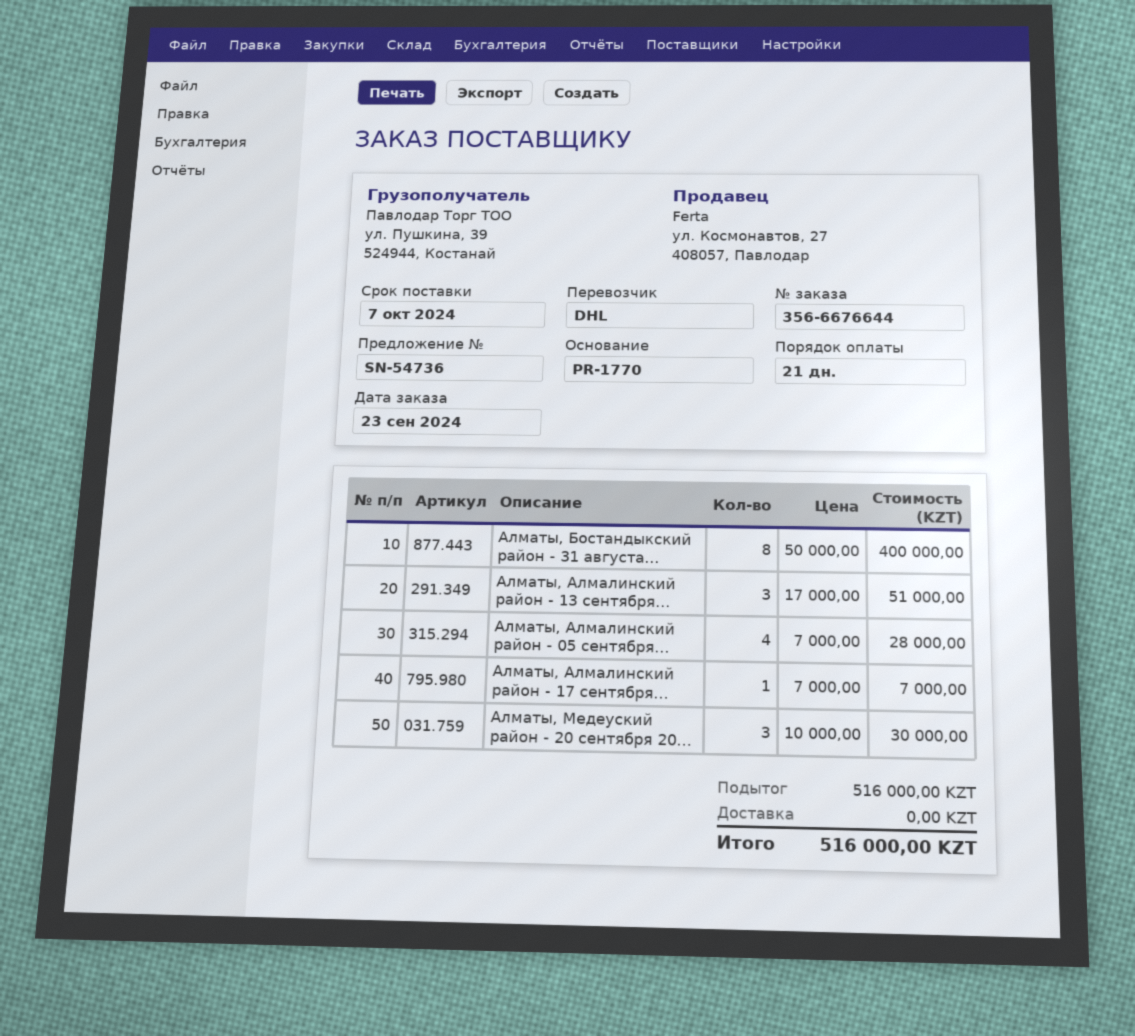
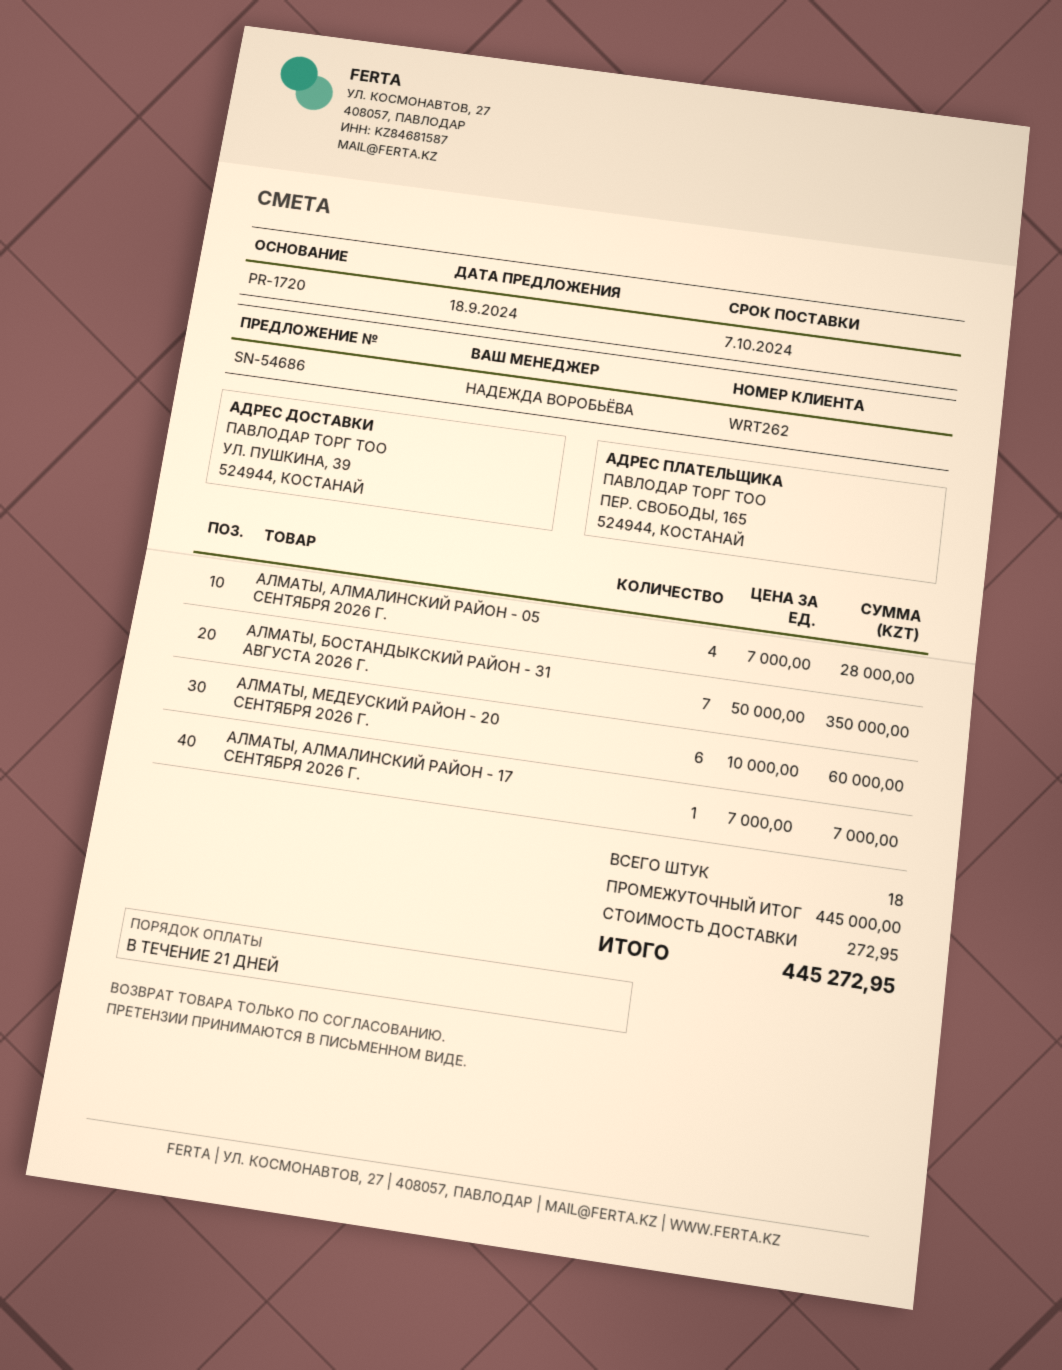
quote number: SN-54736 -> SN-54686
reference: PR-1770 -> PR-1720
Алматы, Бостандыкский район - 31 августа...: 8 x 50000.00 = 400000.00 -> 7 x 50000.00 = 350000.00
Алматы, Алмалинский район - 13 сентября...: 3 x 17000.00 = 51000.00 -> none
Алматы, Медеуский район - 20 сентября 20...: 3 x 10000.00 = 30000.00 -> 6 x 10000.00 = 60000.00
subtotal: 516000.00 -> 445000.00
shipping: 0.00 -> 272.95
total: 516000.00 -> 445272.95

